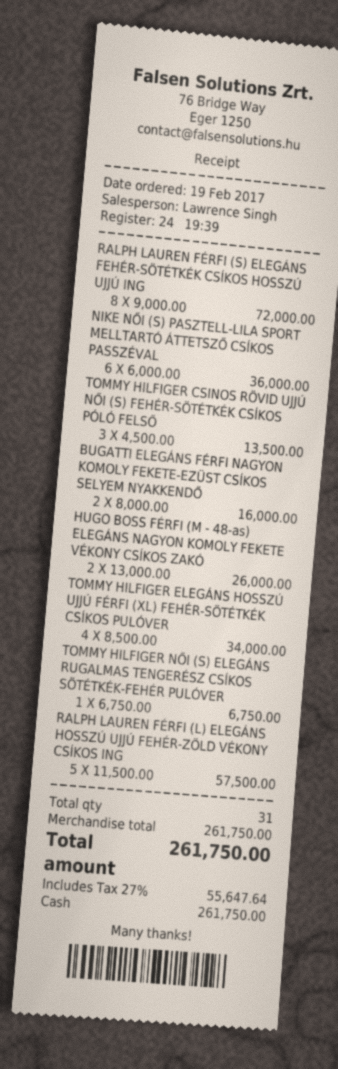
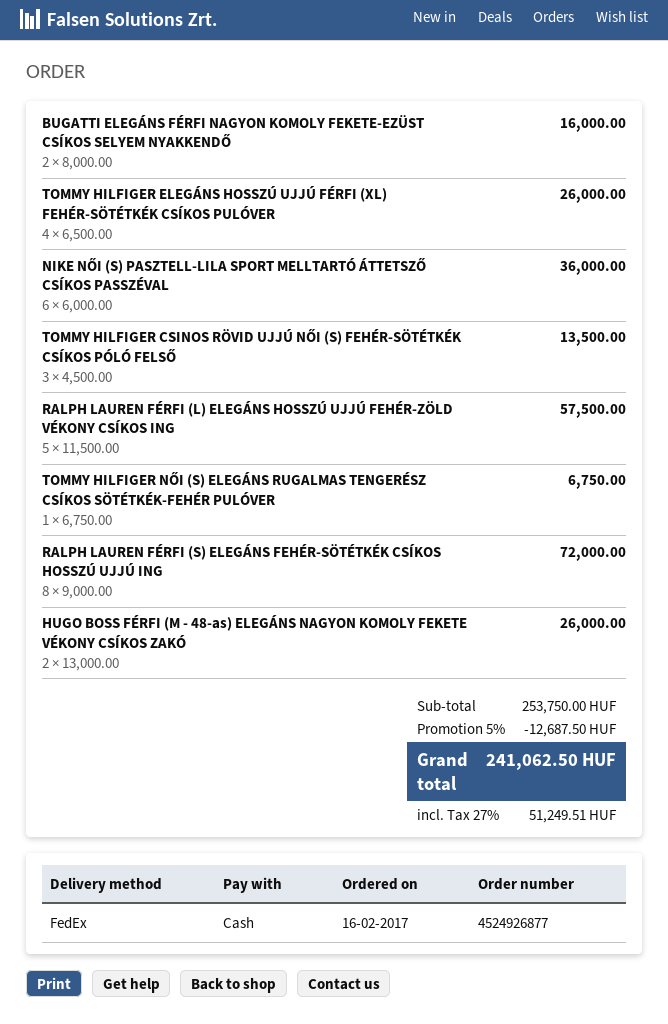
order date: 2017-02-19 -> 2017-02-16
TOMMY HILFIGER ELEGÁNS HOSSZÚ UJJÚ FÉRFI (XL) FEHÉR-SÖTÉTKÉK CSÍKOS PULÓVER: 4 x 8500.00 = 34000.00 -> 4 x 6500.00 = 26000.00
subtotal: 261750.00 -> 253750.00
discount: none -> 5% = 12687.50
tax: 27% = 55647.64 -> 27% = 51249.51
total: 261750.00 -> 241062.50

